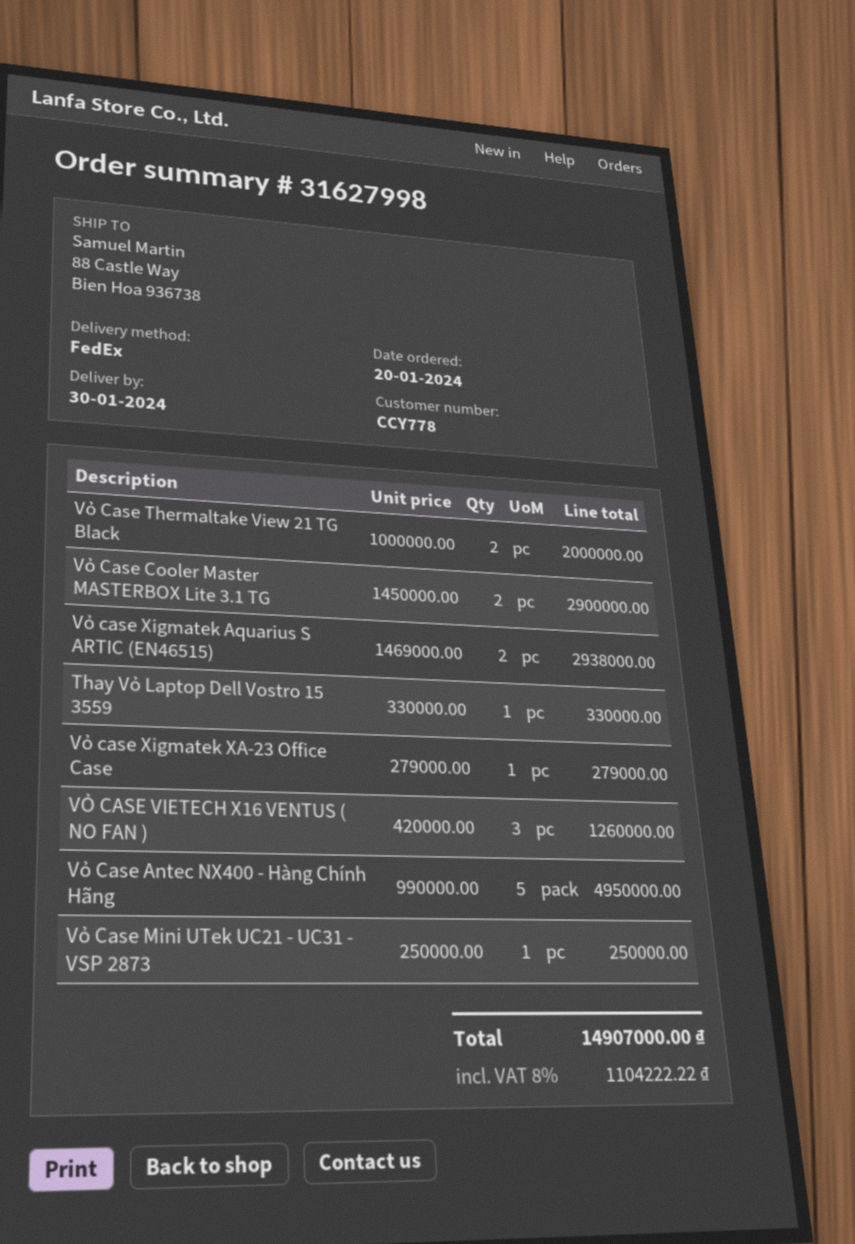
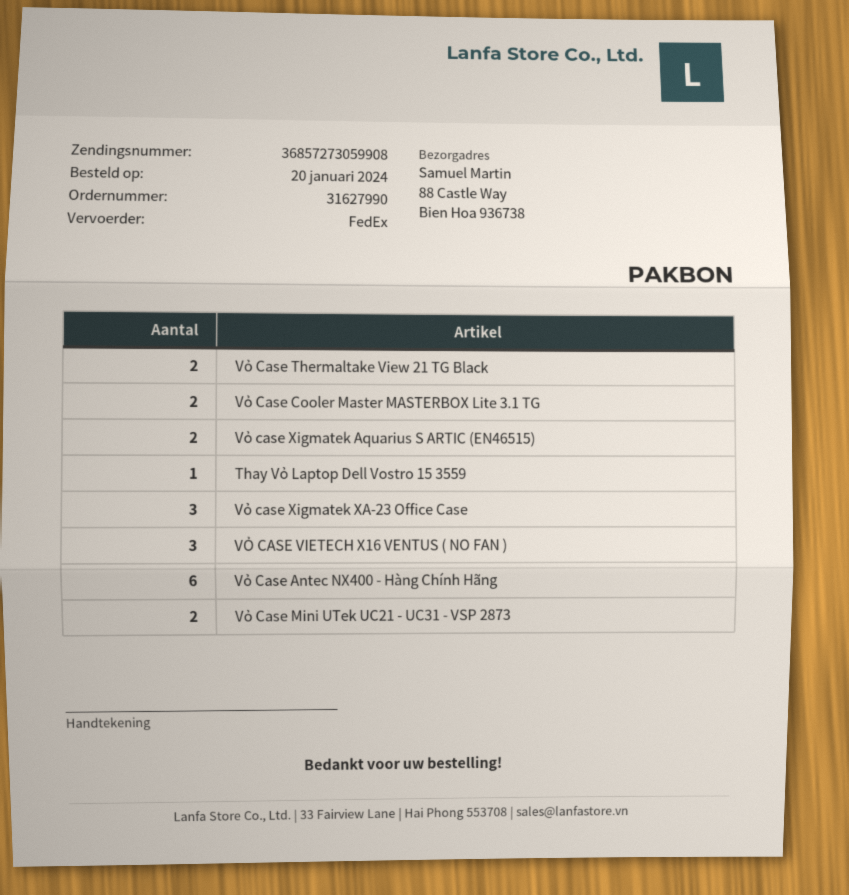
order number: 31627998 -> 31627990
Vỏ case Xigmatek XA-23 Office Case: 1 -> 3
Vỏ Case Antec NX400 - Hàng Chính Hãng: 5 -> 6
Vỏ Case Mini UTek UC21 - UC31 - VSP 2873: 1 -> 2

